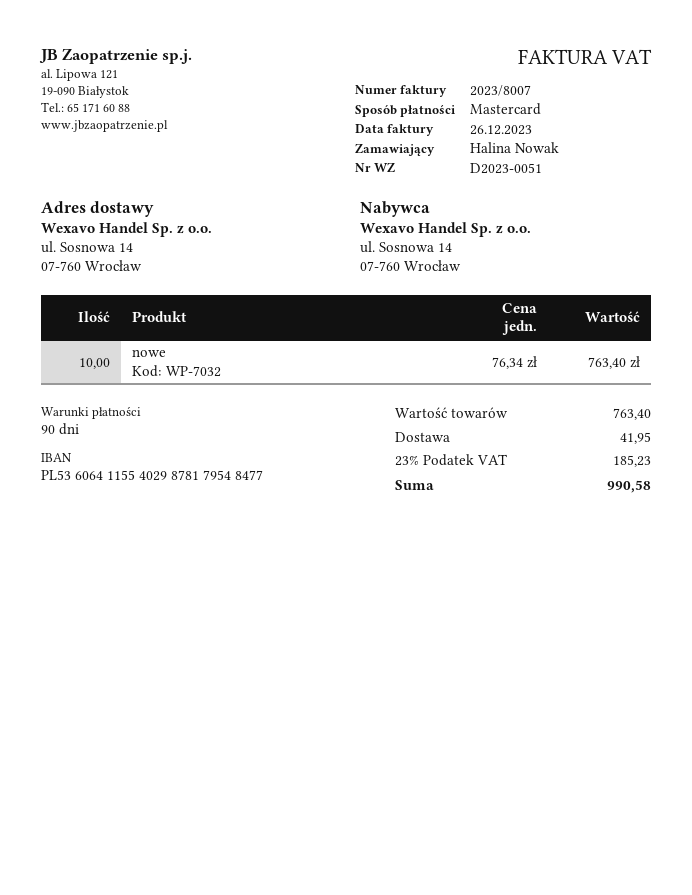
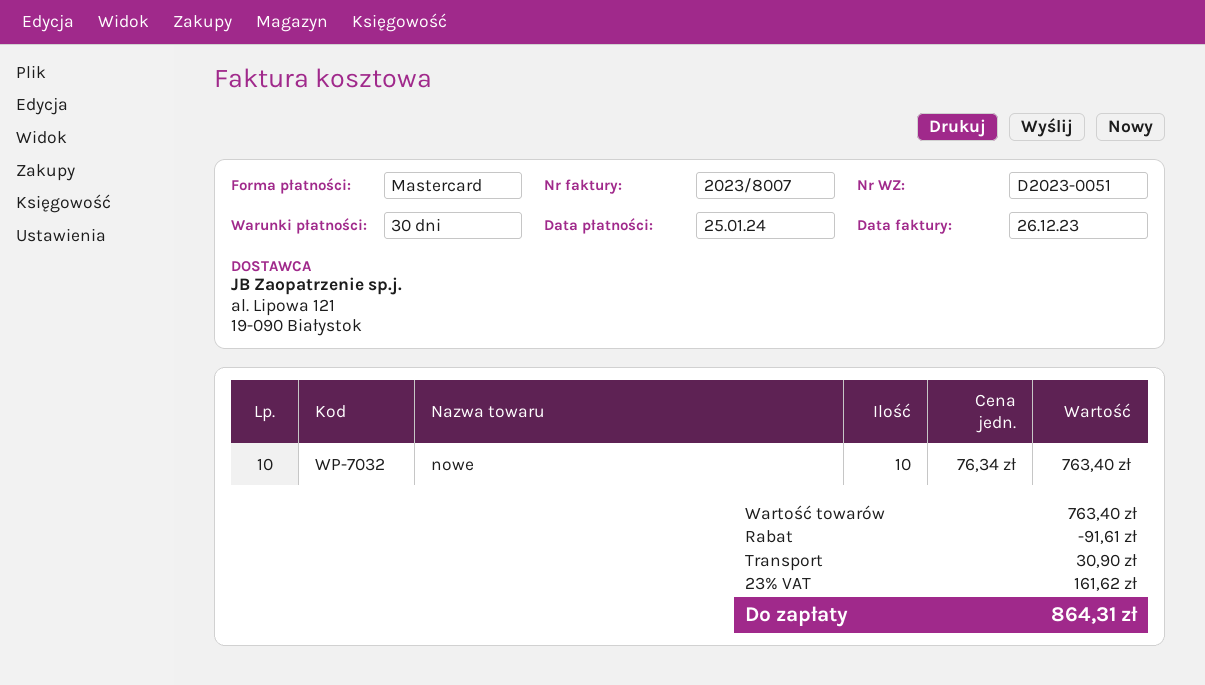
payment terms: 90 days -> 30 days
discount: none -> 91.61
shipping: 41.95 -> 30.90
tax: 23% = 185.23 -> 23% = 161.62
total: 990.58 -> 864.31

